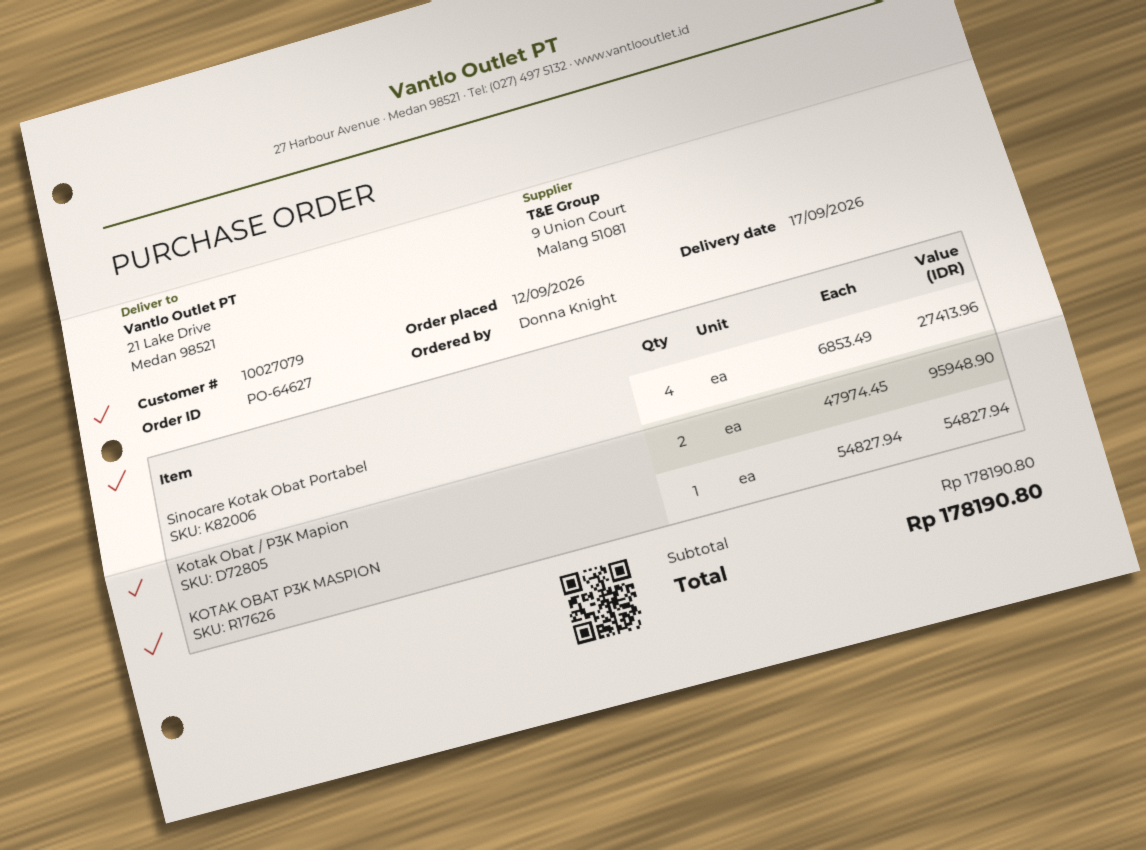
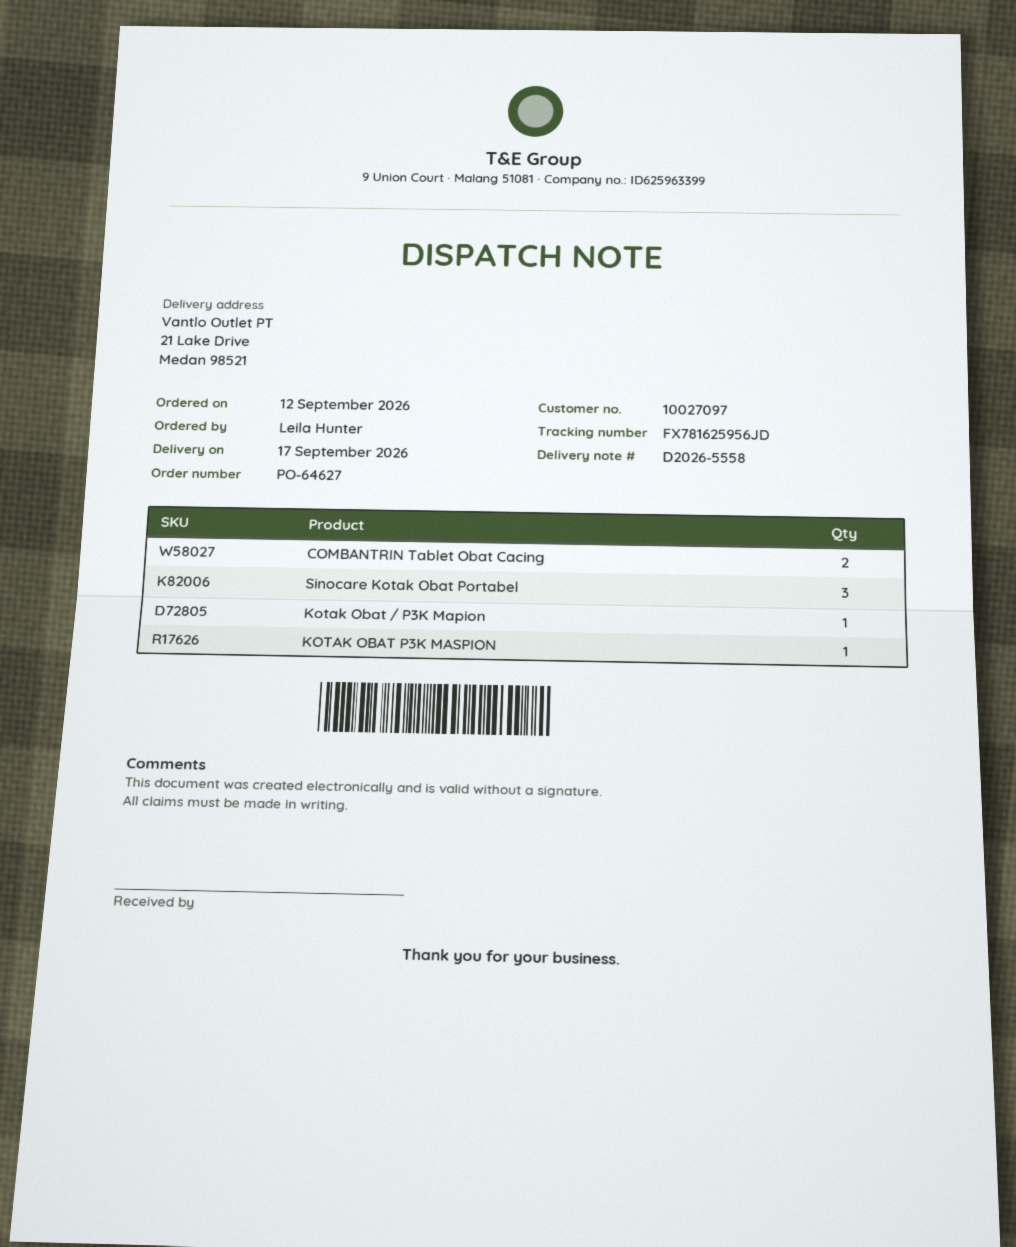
customer number: 10027079 -> 10027097
ordered by: Donna Knight -> Leila Hunter
Sinocare Kotak Obat Portabel: 4 -> 3
Kotak Obat / P3K Mapion: 2 -> 1
COMBANTRIN Tablet Obat Cacing: none -> 2

